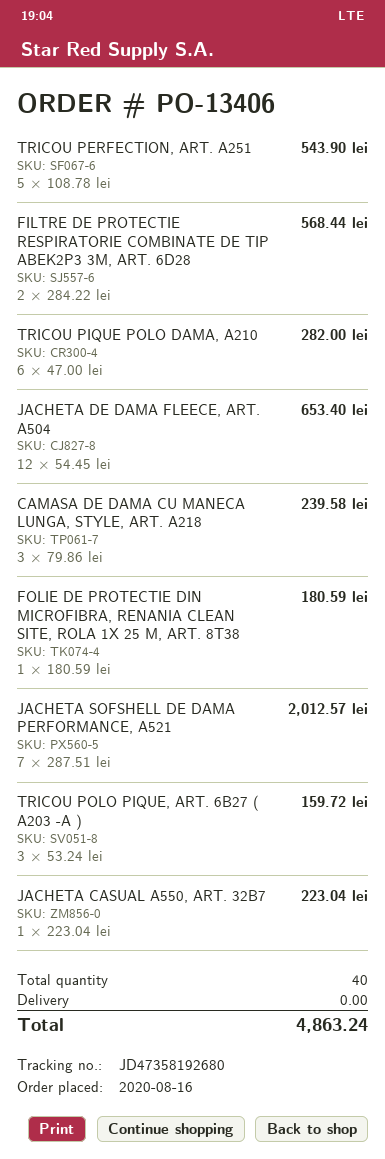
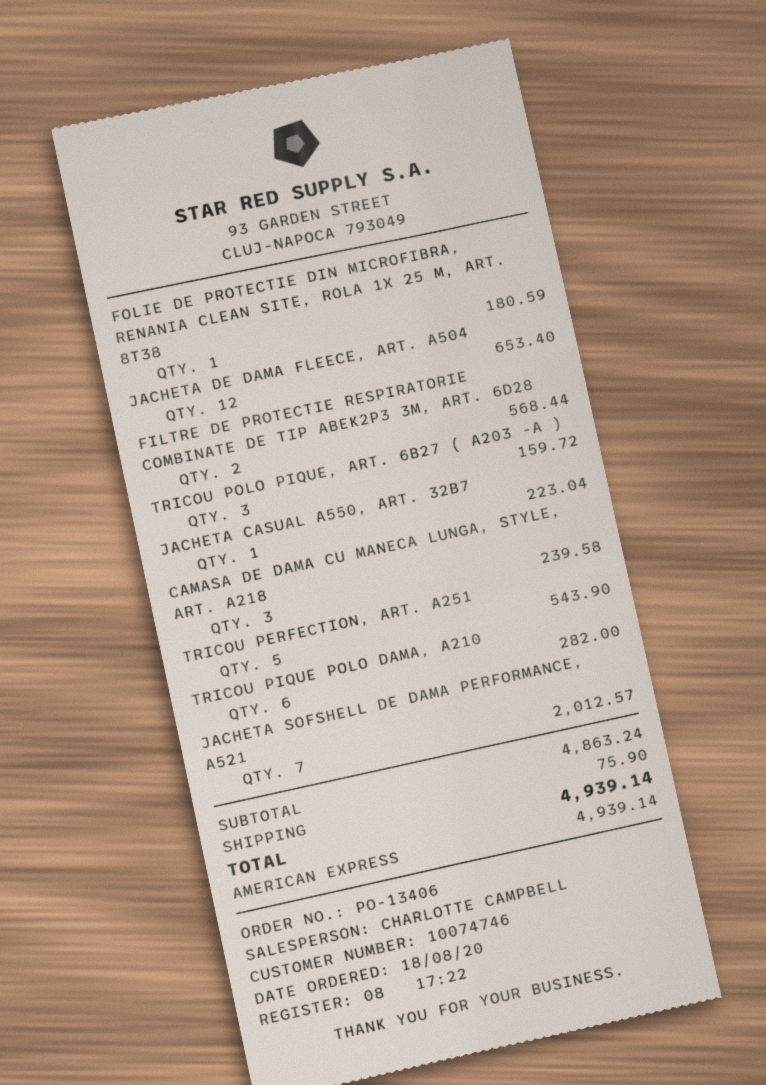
order date: 2020-08-16 -> 2020-08-18
shipping: 0.00 -> 75.90
total: 4863.24 -> 4939.14

